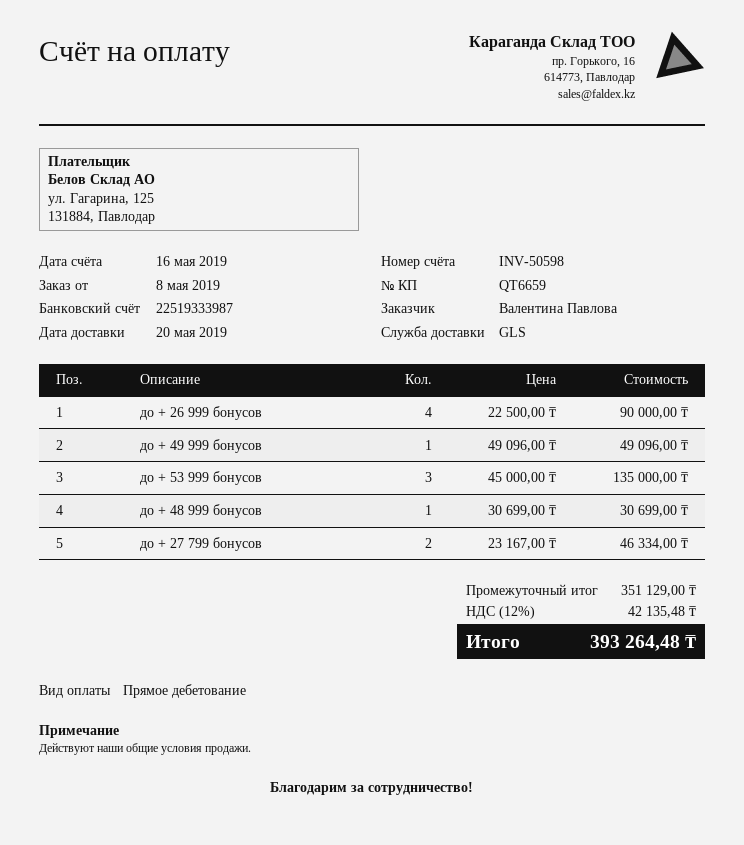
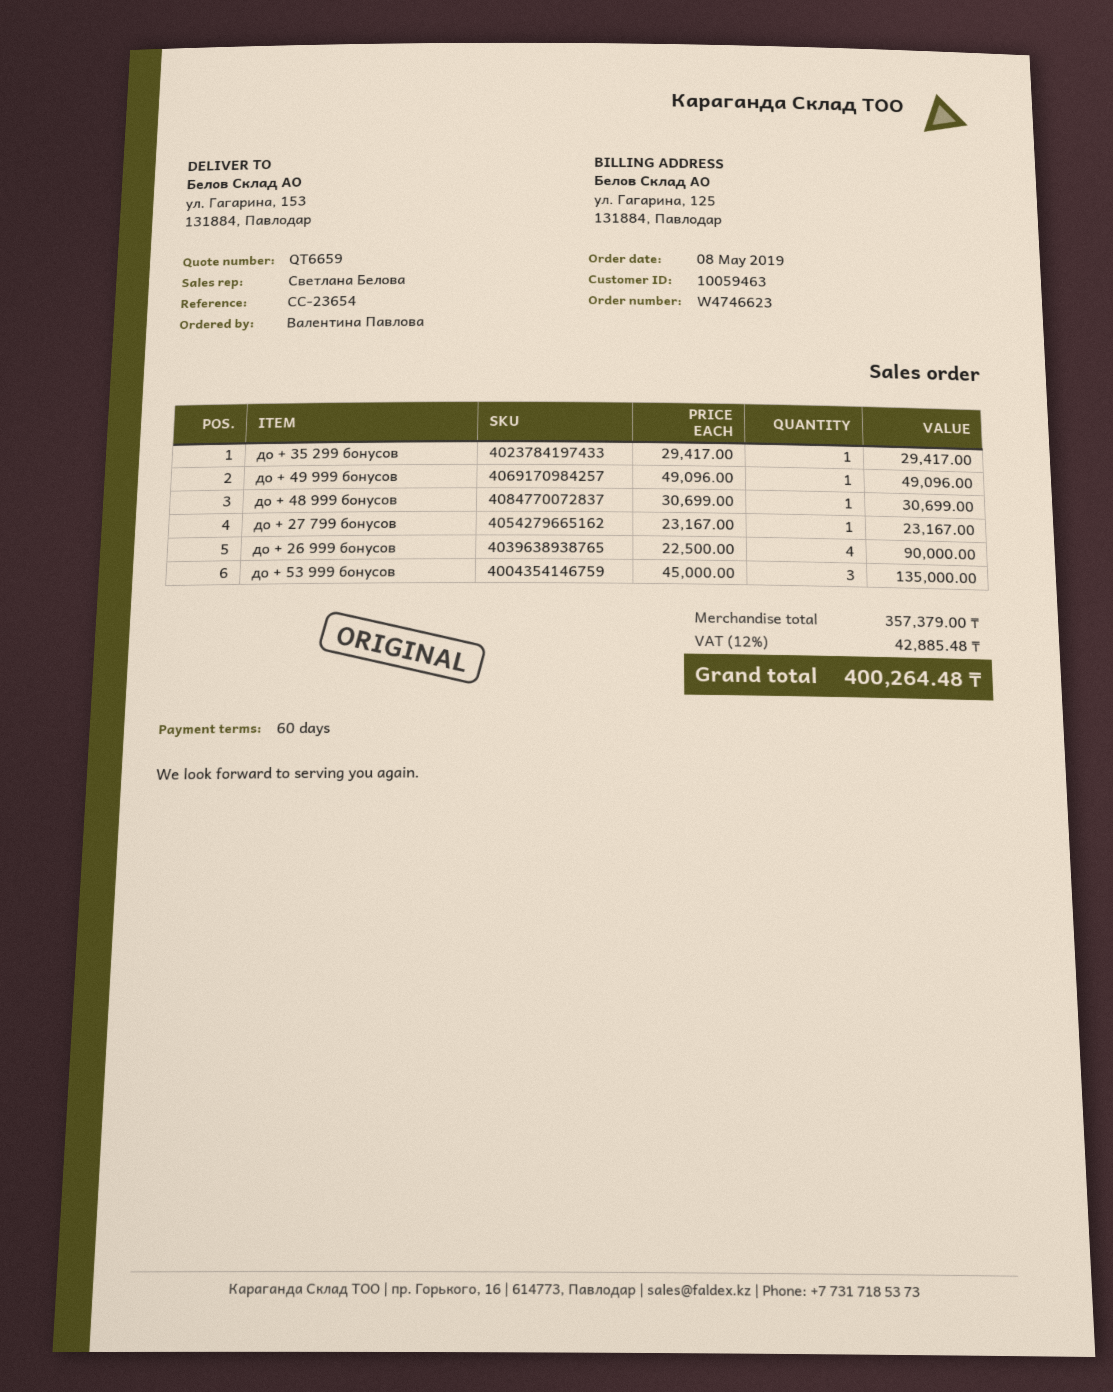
до + 27 799 бонусов: 2 x 23167.00 = 46334.00 -> 1 x 23167.00 = 23167.00
до + 35 299 бонусов: none -> 1 x 29417.00 = 29417.00
subtotal: 351129.00 -> 357379.00
tax: 12% = 42135.48 -> 12% = 42885.48
total: 393264.48 -> 400264.48

